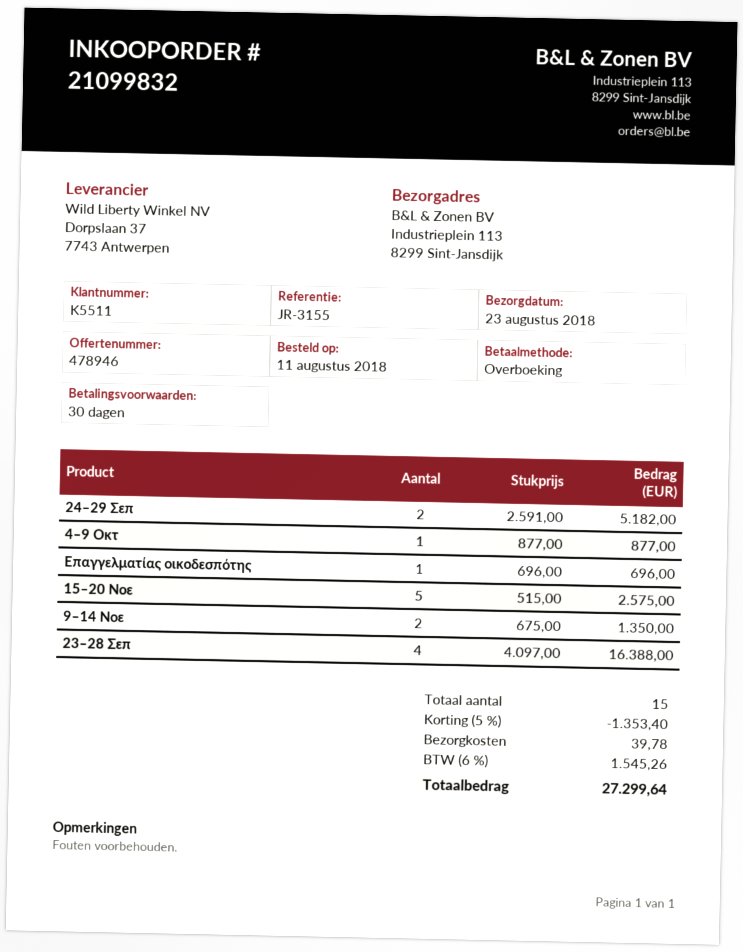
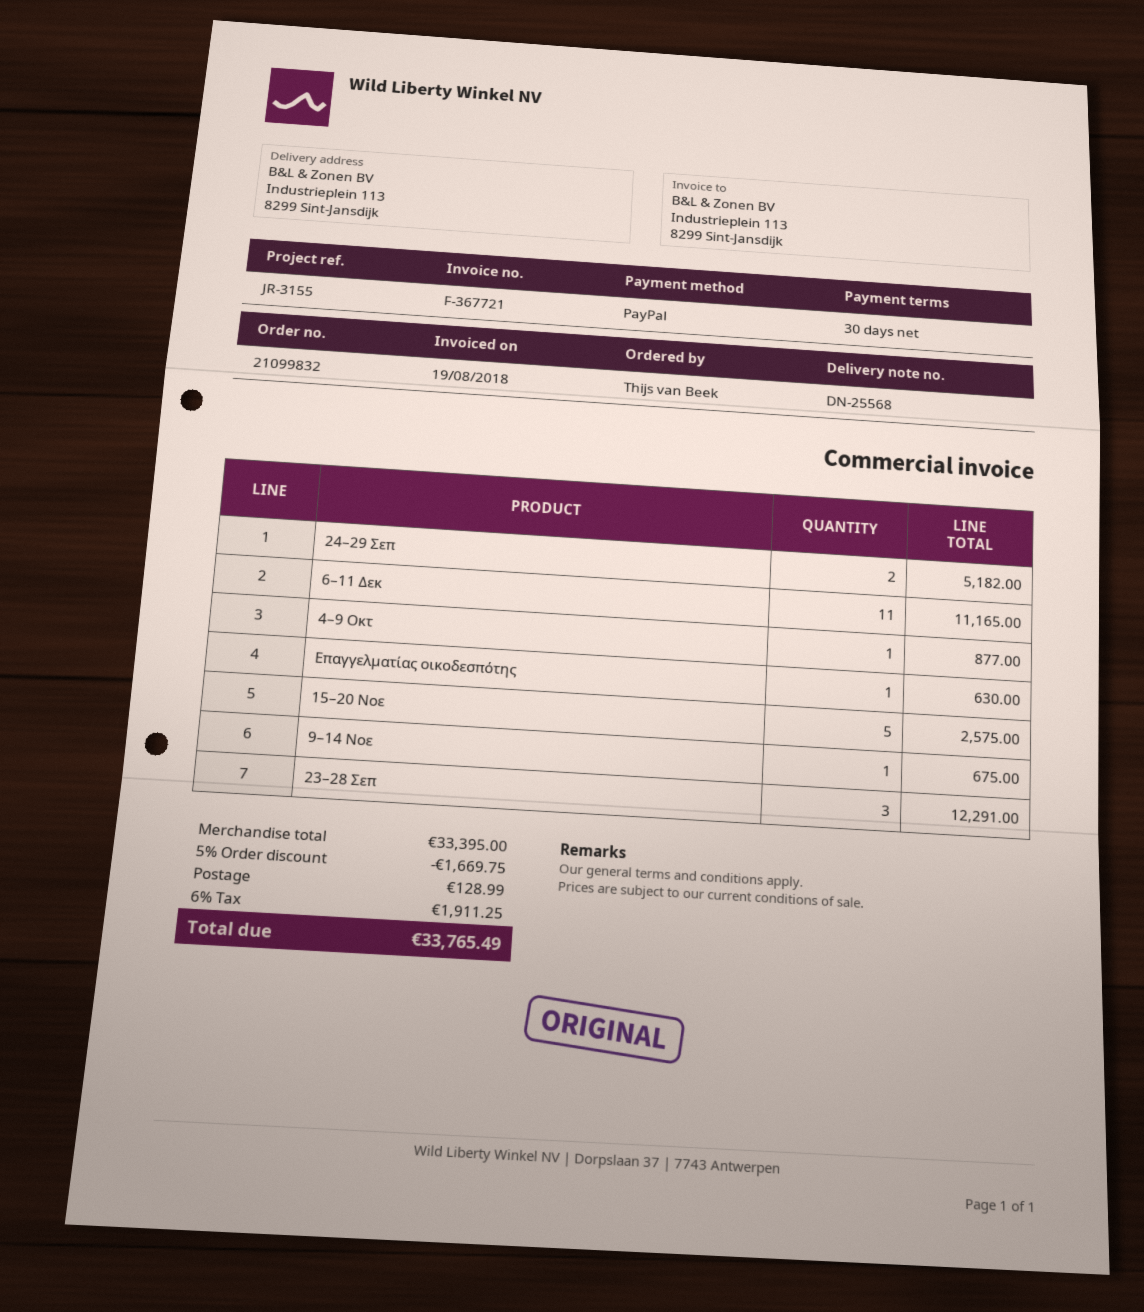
payment method: bank transfer -> PayPal
Επαγγελματίας οικοδεσπότης: 1 for 696.00 -> 1 for 630.00
9–14 Νοε: 2 for 1350.00 -> 1 for 675.00
23–28 Σεπ: 4 for 16388.00 -> 3 for 12291.00
6–11 Δεκ: none -> 11 for 11165.00
discount: 5% = 1353.40 -> 5% = 1669.75
shipping: 39.78 -> 128.99
tax: 6% = 1545.26 -> 6% = 1911.25
total: 27299.64 -> 33765.49

